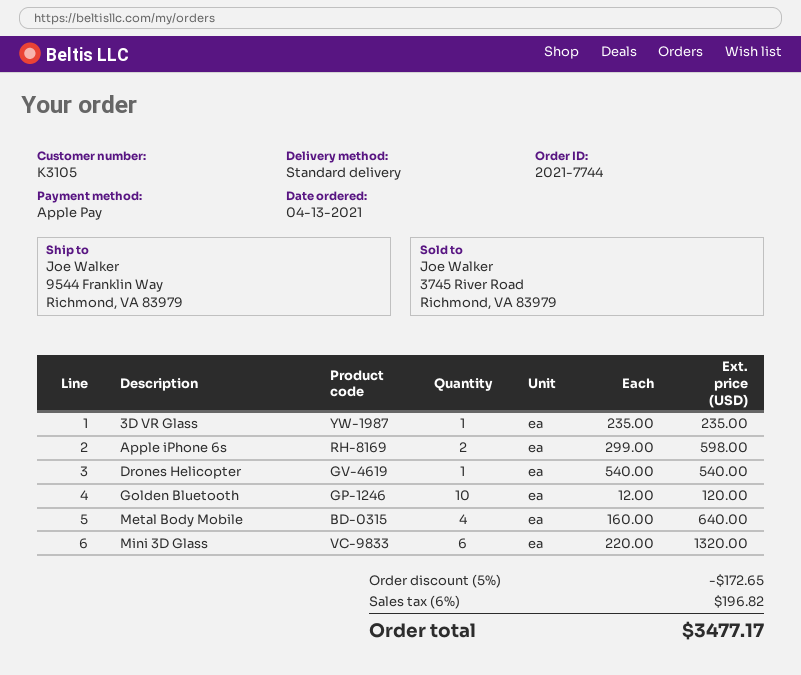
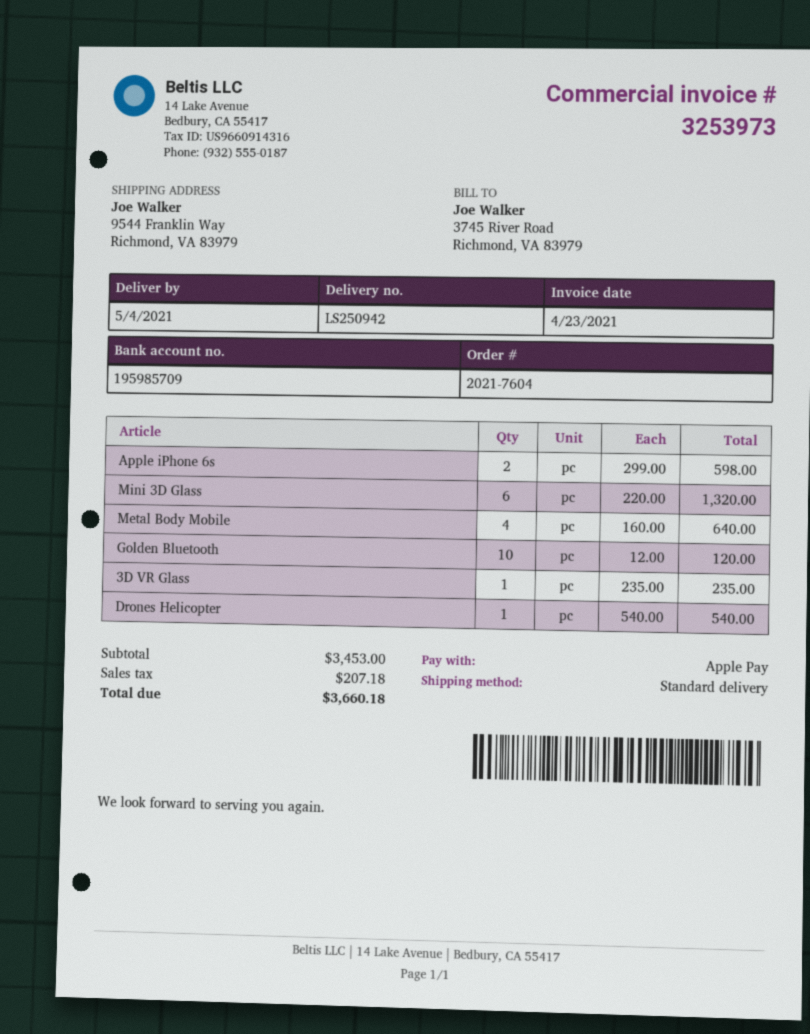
order number: 2021-7744 -> 2021-7604
discount: 5% = 172.65 -> none
tax: 196.82 -> 207.18
total: 3477.17 -> 3660.18

